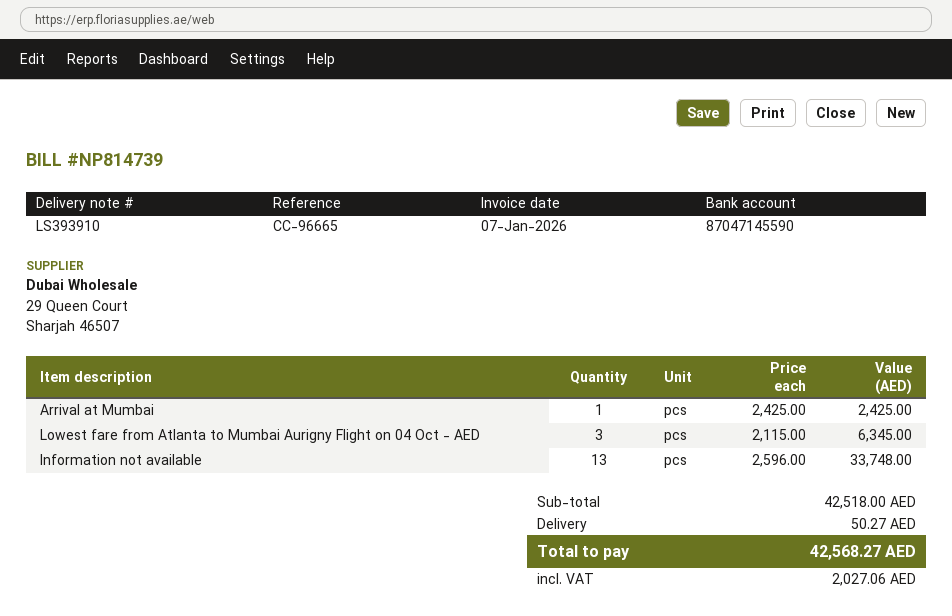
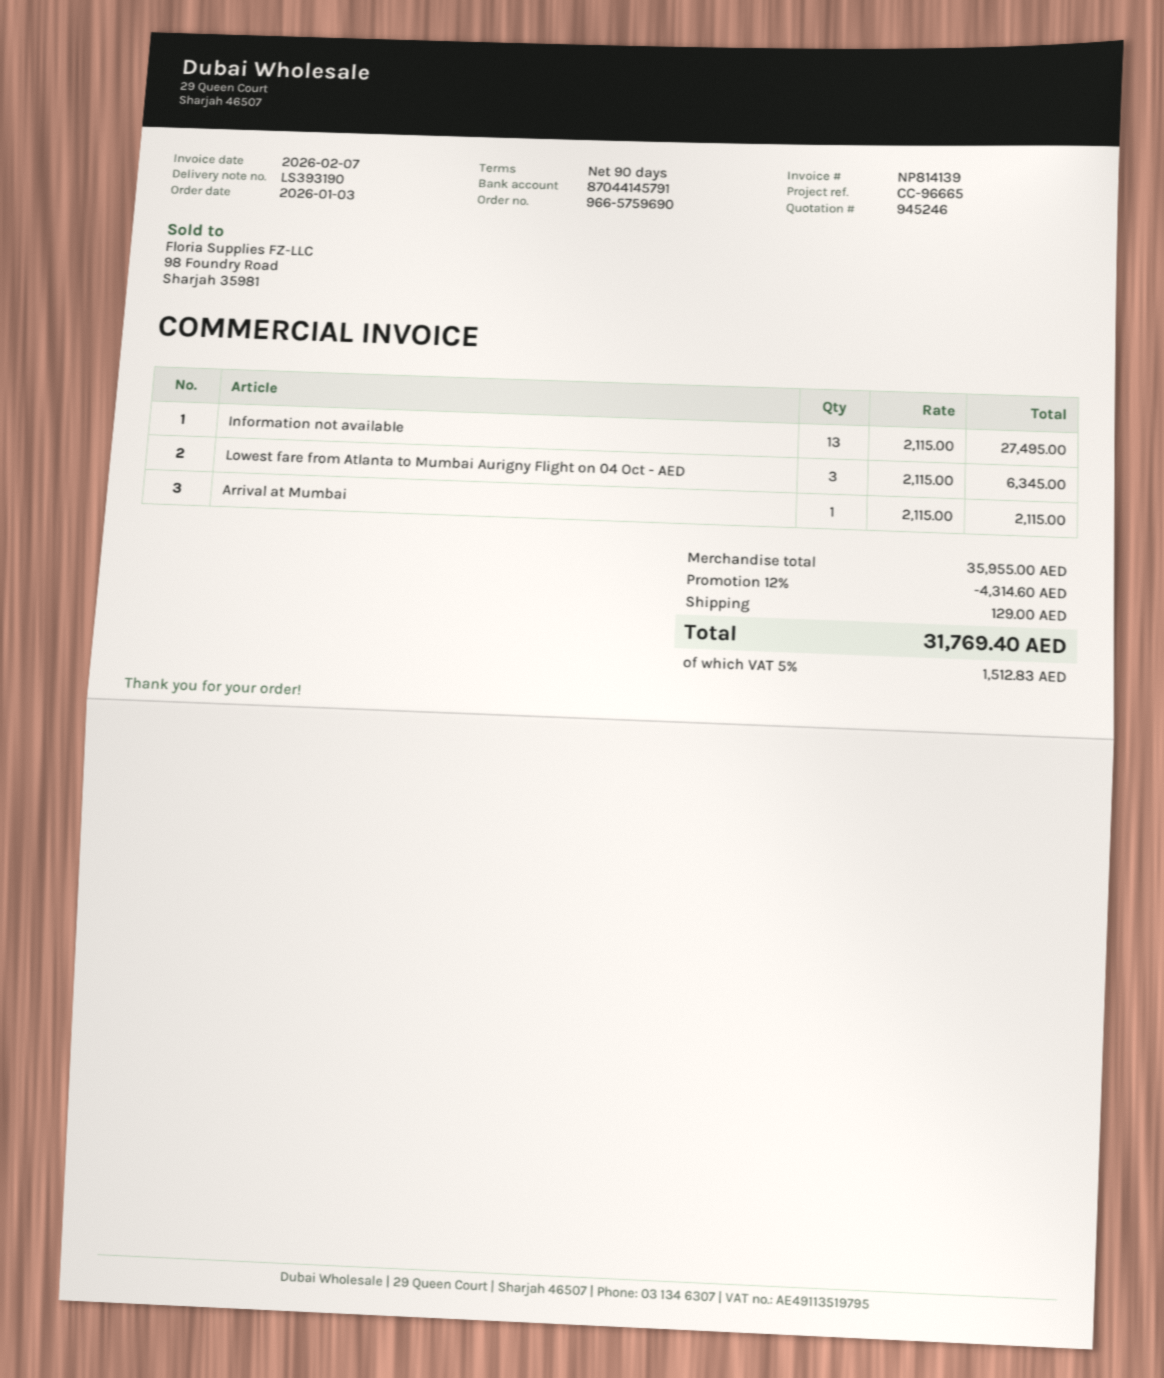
delivery note number: LS393910 -> LS393190
invoice number: NP814739 -> NP814139
invoice date: 2026-01-07 -> 2026-02-07
bank account: 87047145590 -> 87044145791
Arrival at Mumbai: 1 x 2425.00 = 2425.00 -> 1 x 2115.00 = 2115.00
Information not available: 13 x 2596.00 = 33748.00 -> 13 x 2115.00 = 27495.00
subtotal: 42518.00 -> 35955.00
discount: none -> 12% = 4314.60
shipping: 50.27 -> 129.00
tax: 2027.06 -> 1512.83
total: 42568.27 -> 31769.40

